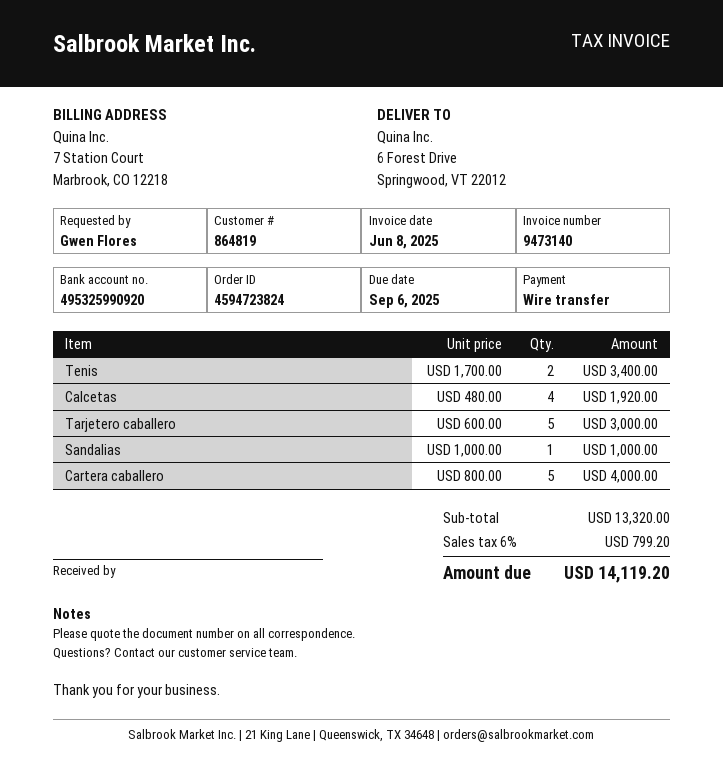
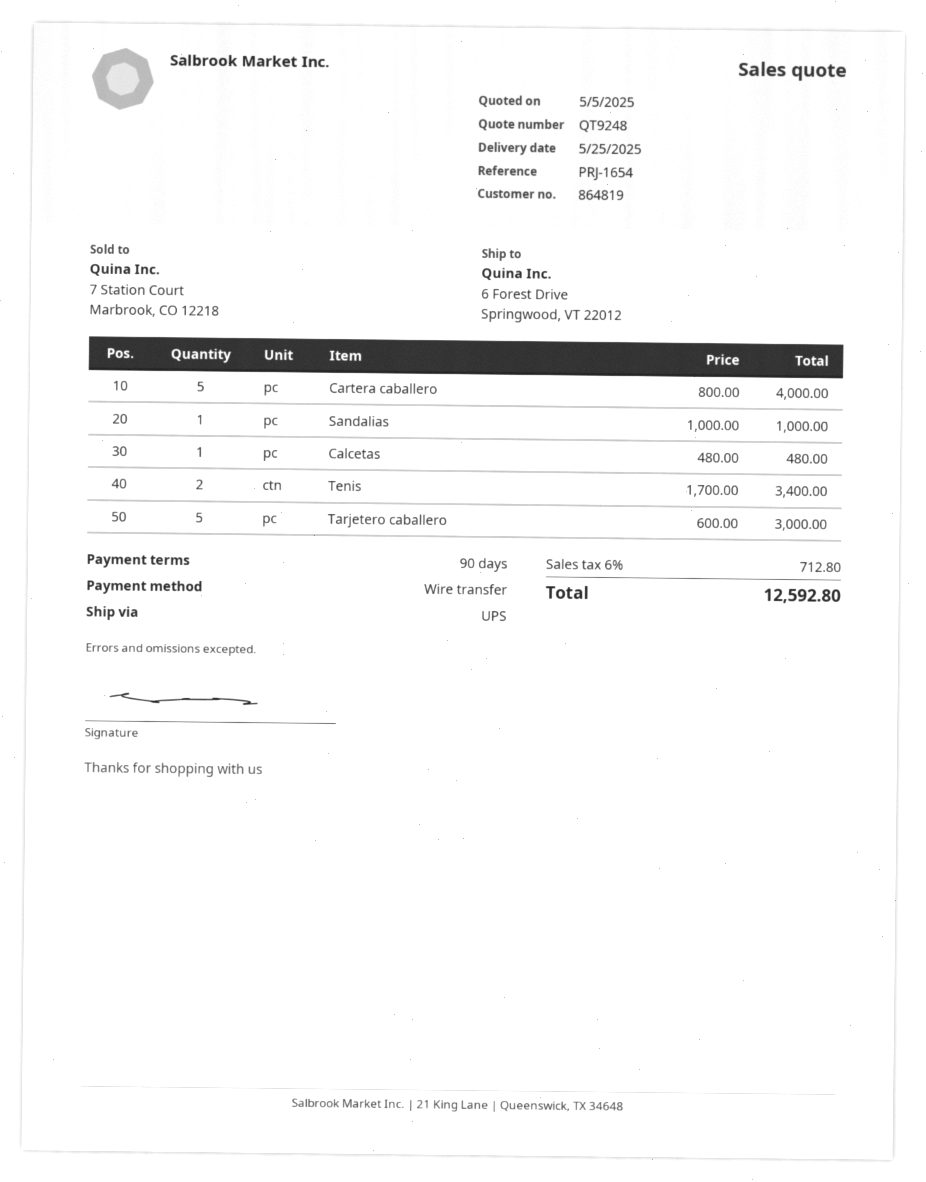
Calcetas: 4 x 480.00 = 1920.00 -> 1 x 480.00 = 480.00
tax: 6% = 799.20 -> 6% = 712.80
total: 14119.20 -> 12592.80

